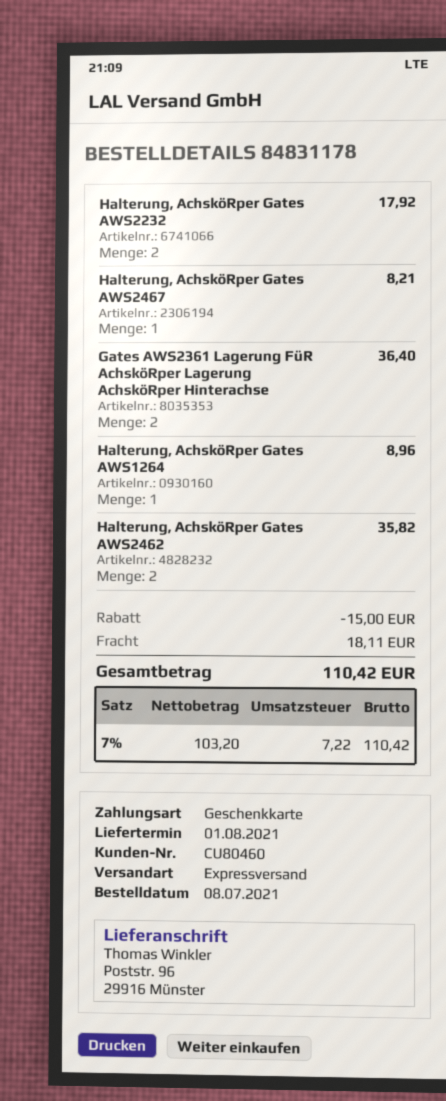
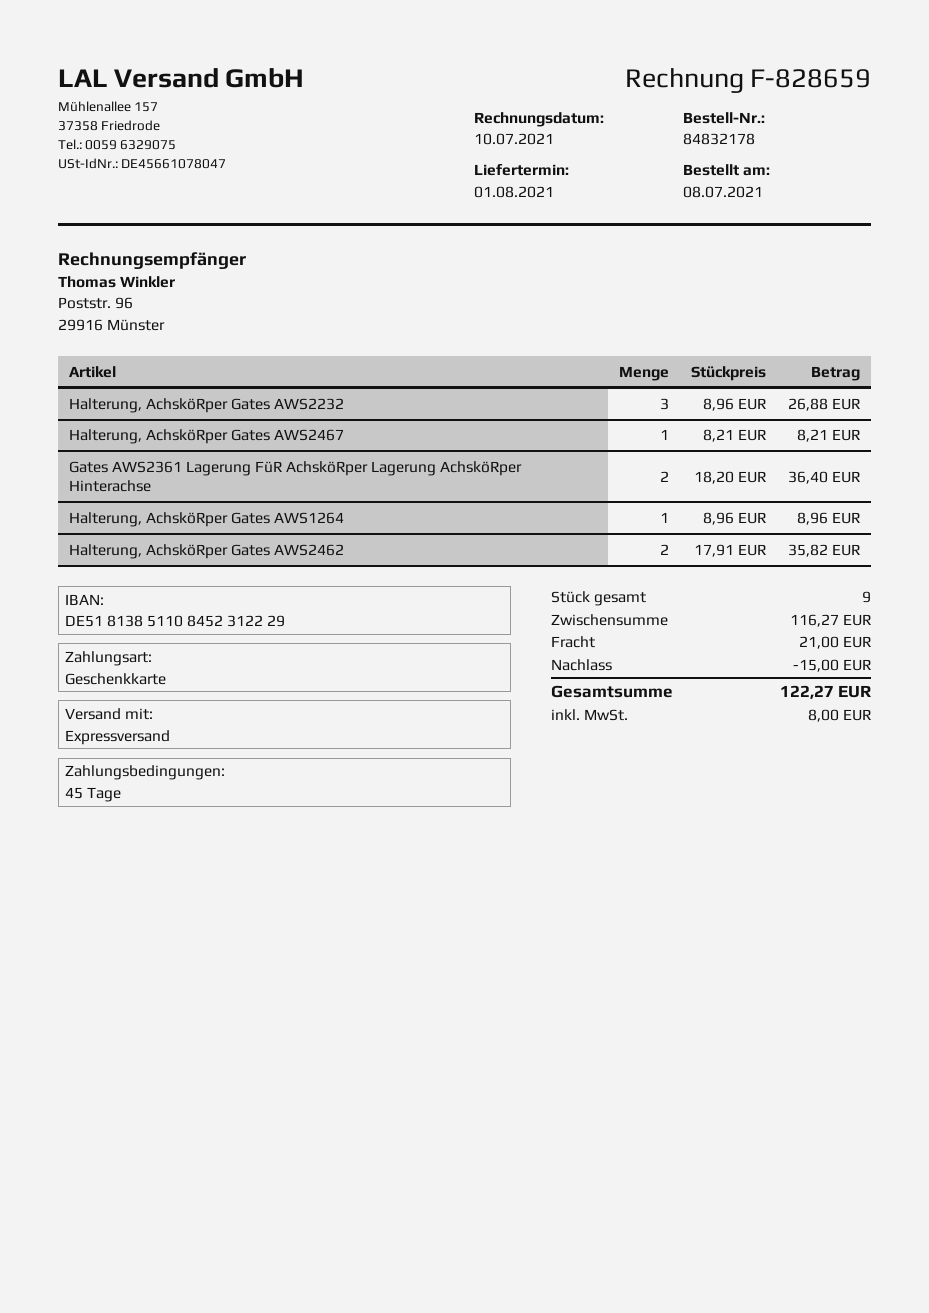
order number: 84831178 -> 84832178
Halterung, AchsköRper Gates AWS2232: 2 for 17.92 -> 3 for 26.88
shipping: 18.11 -> 21.00
tax: 7.22 -> 8.00
total: 110.42 -> 122.27

